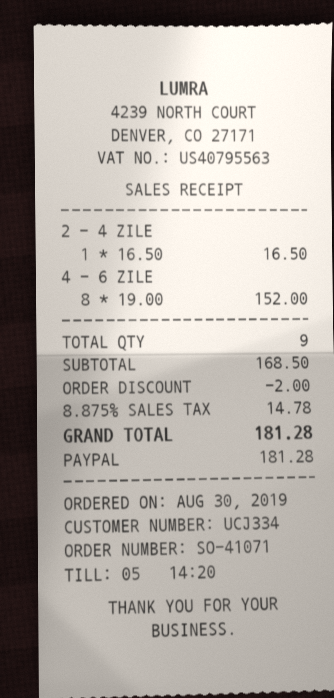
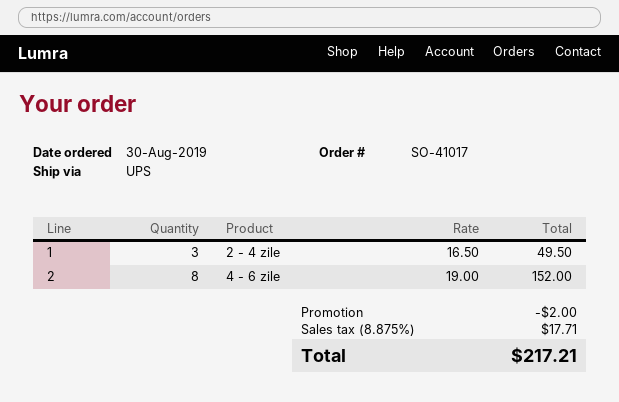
order number: SO-41071 -> SO-41017
2 - 4 ZILE: 1 x 16.50 = 16.50 -> 3 x 16.50 = 49.50
tax: 8.875% = 14.78 -> 8.875% = 17.71
total: 181.28 -> 217.21

